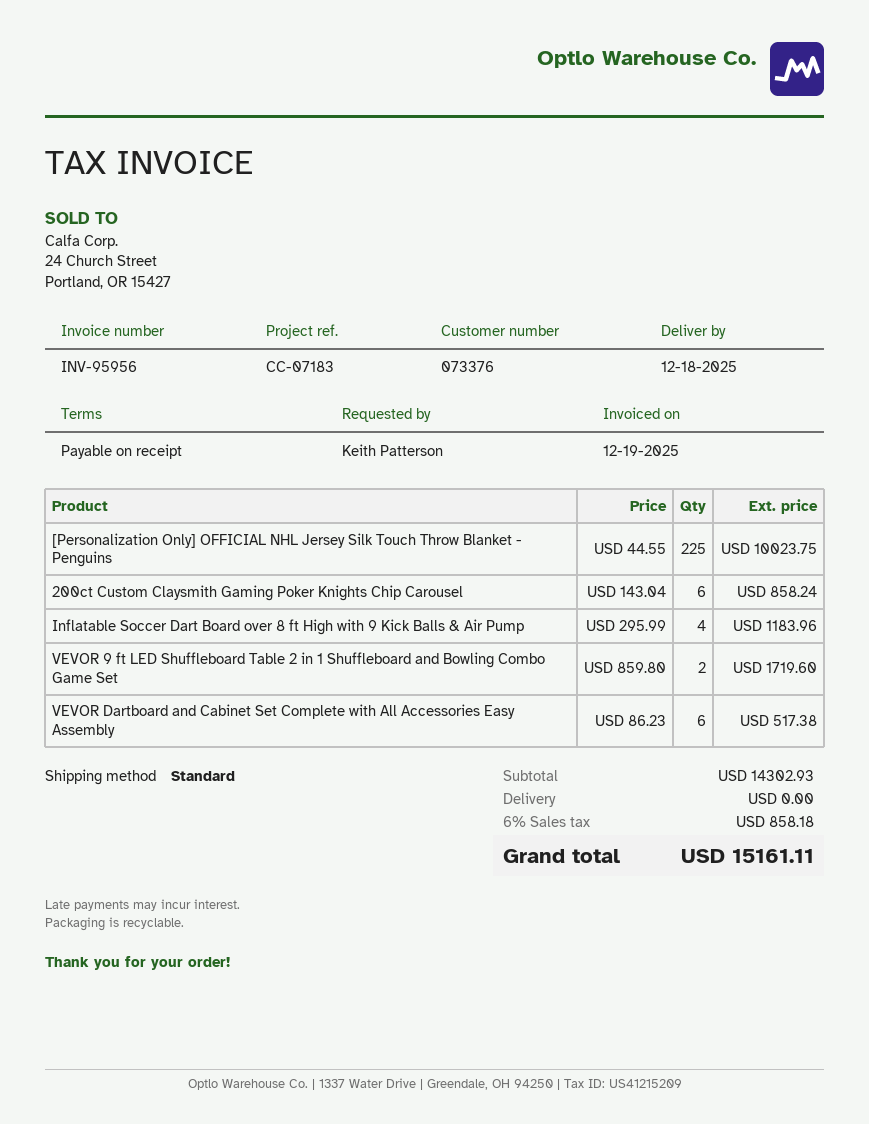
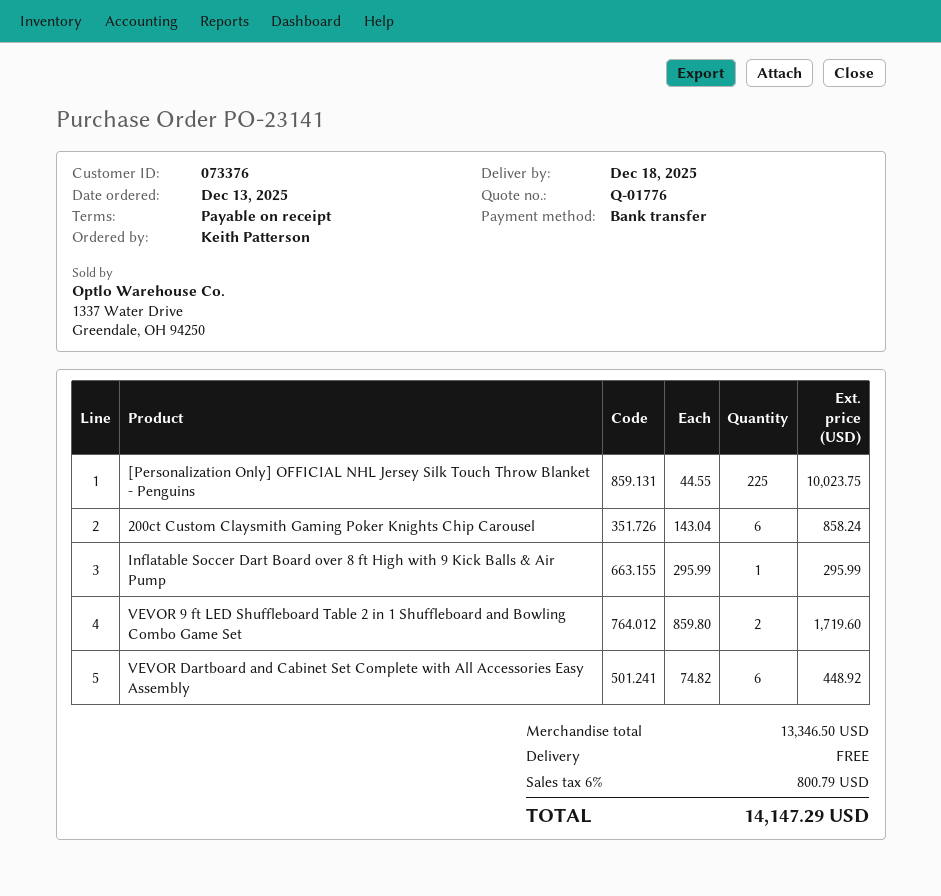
Inflatable Soccer Dart Board over 8 ft High with 9 Kick Balls & Air Pump: 4 x 295.99 = 1183.96 -> 1 x 295.99 = 295.99
VEVOR Dartboard and Cabinet Set Complete with All Accessories Easy Assembly: 6 x 86.23 = 517.38 -> 6 x 74.82 = 448.92
subtotal: 14302.93 -> 13346.50
tax: 6% = 858.18 -> 6% = 800.79
total: 15161.11 -> 14147.29

